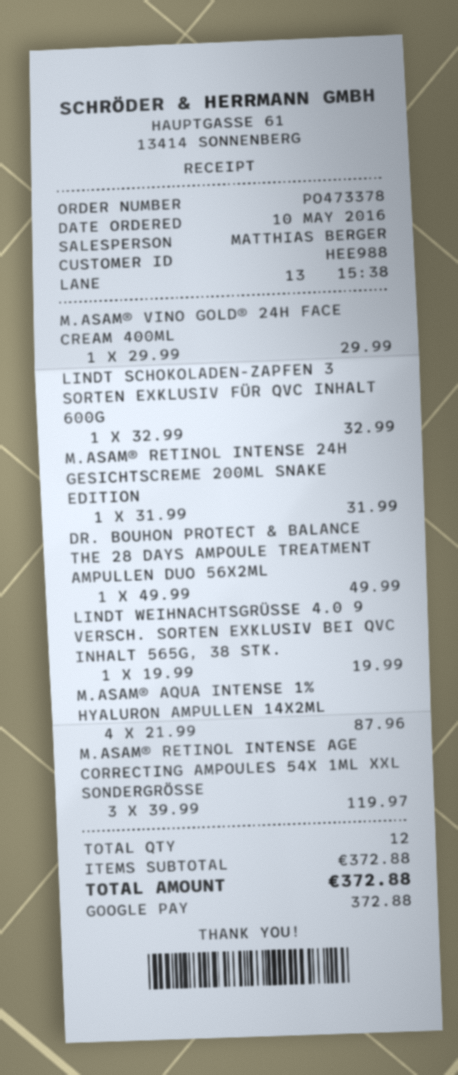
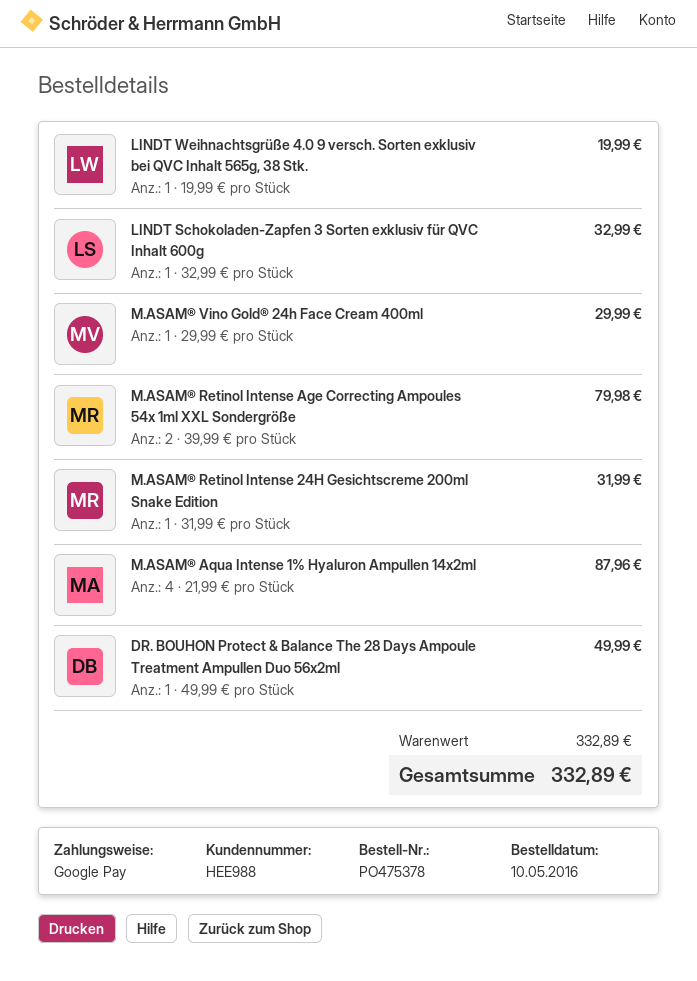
order number: PO473378 -> PO475378
M.ASAM® RETINOL INTENSE AGE CORRECTING AMPOULES 54X 1ML XXL SONDERGRÖSSE: 3 x 39.99 = 119.97 -> 2 x 39.99 = 79.98
subtotal: 372.88 -> 332.89
total: 372.88 -> 332.89

